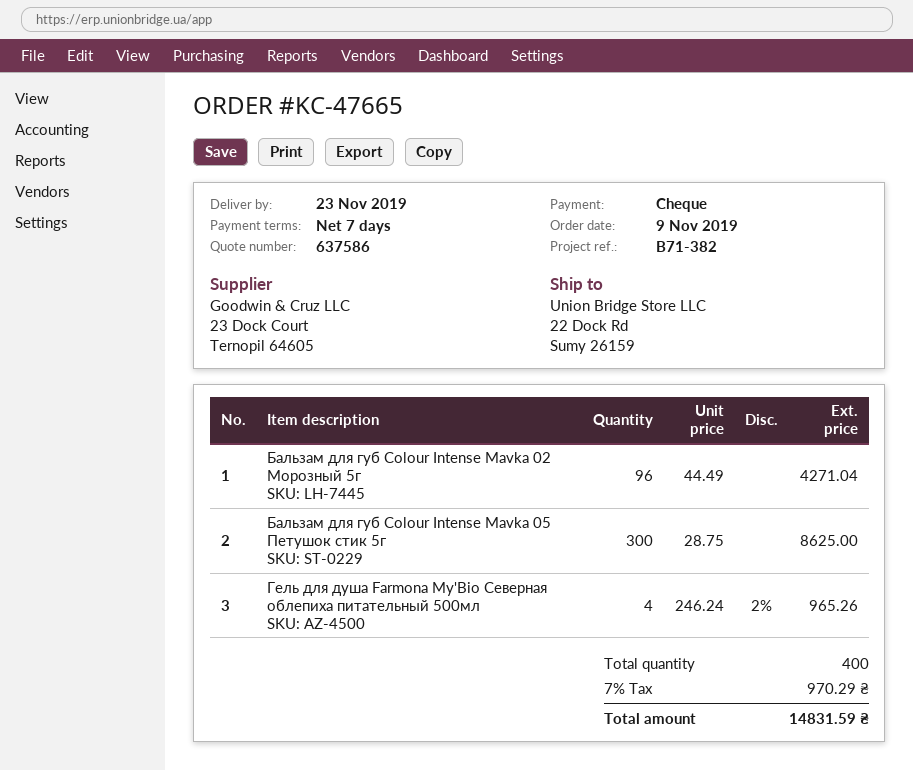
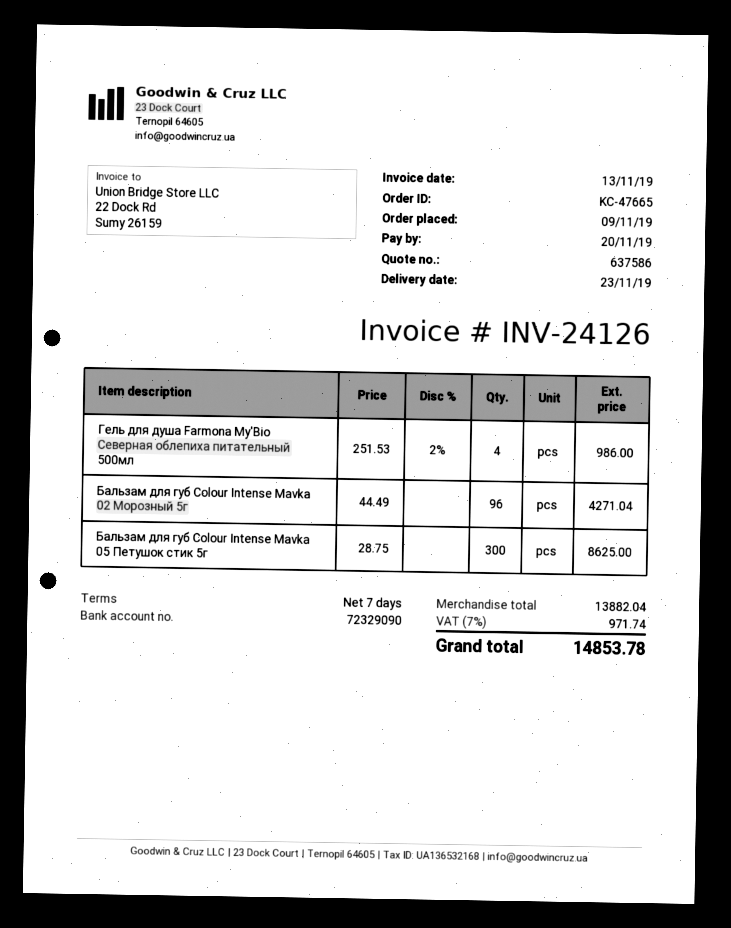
Гель для душа Farmona My'Bio Северная облепиха питательный 500мл: 4 x 246.24 - 2% = 965.26 -> 4 x 251.53 - 2% = 986.00
tax: 7% = 970.29 -> 7% = 971.74
total: 14831.59 -> 14853.78

